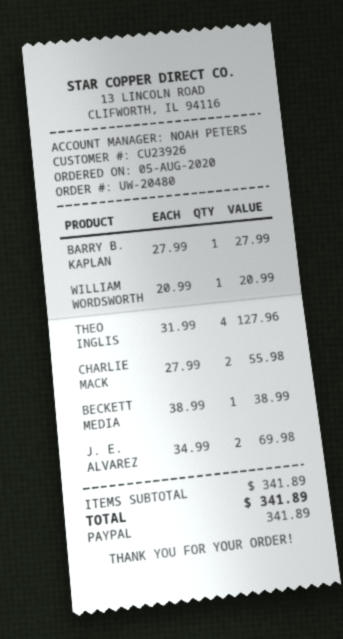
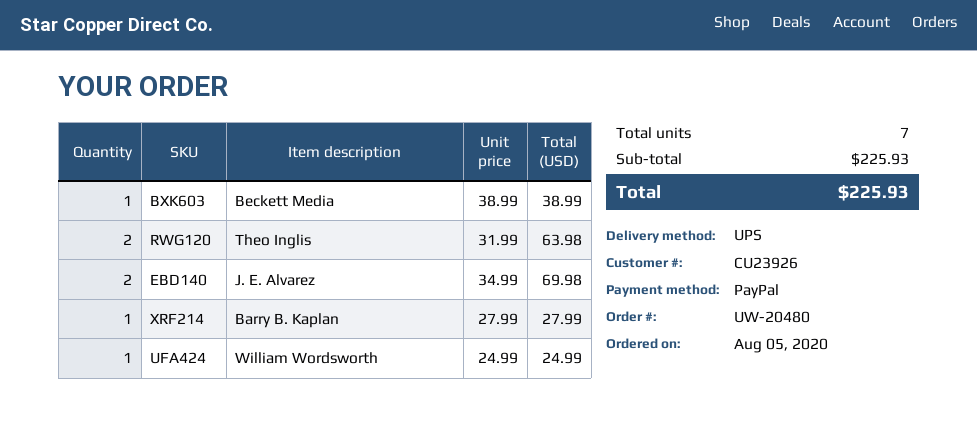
WILLIAM WORDSWORTH: 1 x 20.99 = 20.99 -> 1 x 24.99 = 24.99
THEO INGLIS: 4 x 31.99 = 127.96 -> 2 x 31.99 = 63.98
CHARLIE MACK: 2 x 27.99 = 55.98 -> none
subtotal: 341.89 -> 225.93
total: 341.89 -> 225.93

